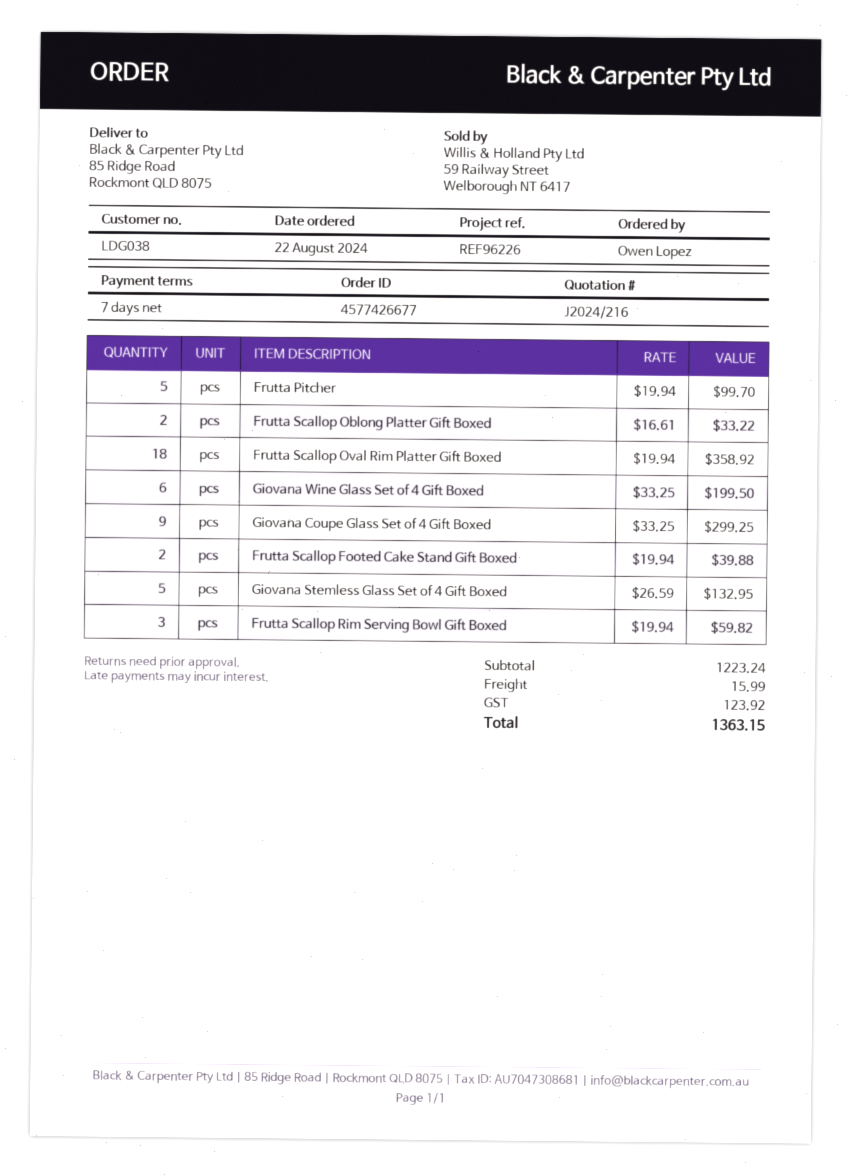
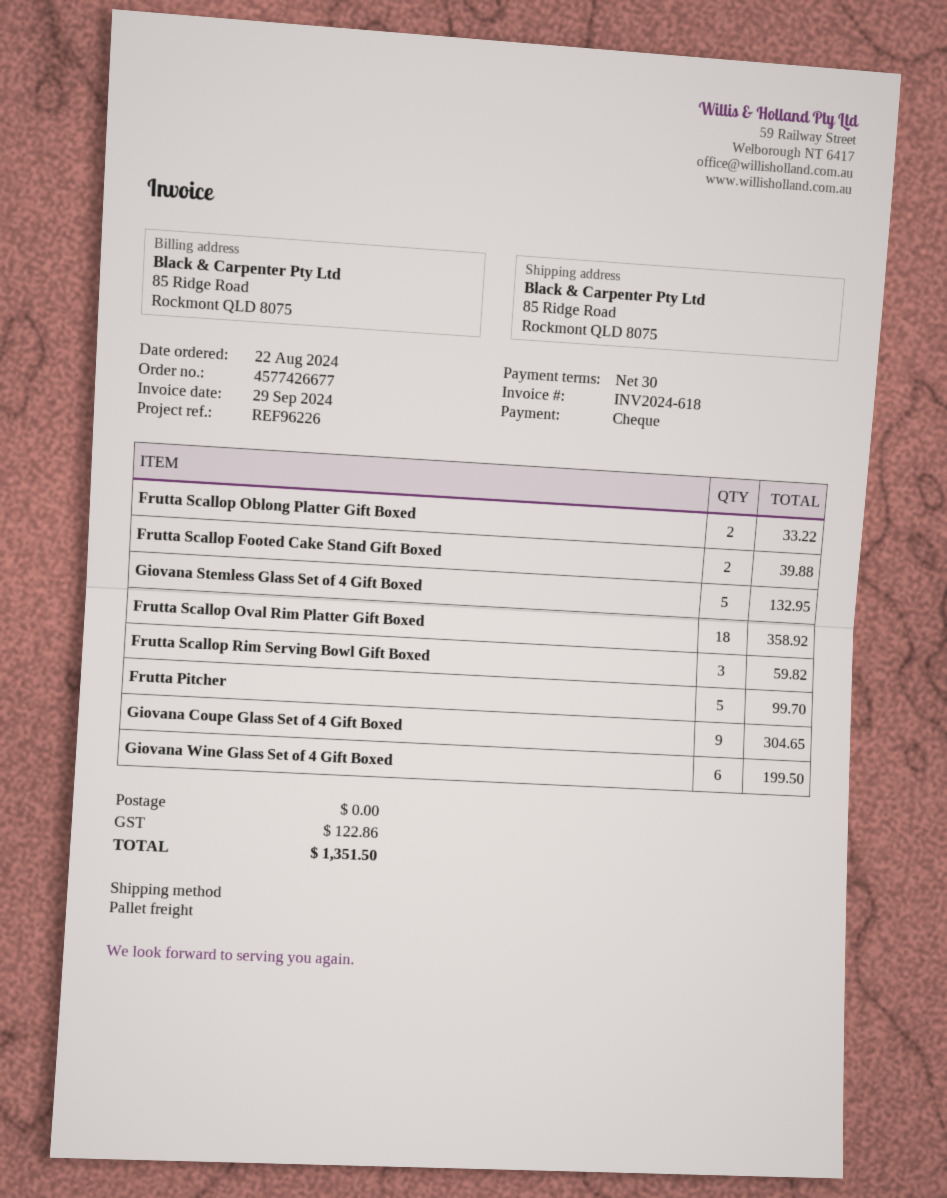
payment terms: 7 days -> 30 days
Giovana Coupe Glass Set of 4 Gift Boxed: 9 for 299.25 -> 9 for 304.65
shipping: 15.99 -> 0.00
tax: 123.92 -> 122.86
total: 1363.15 -> 1351.50

